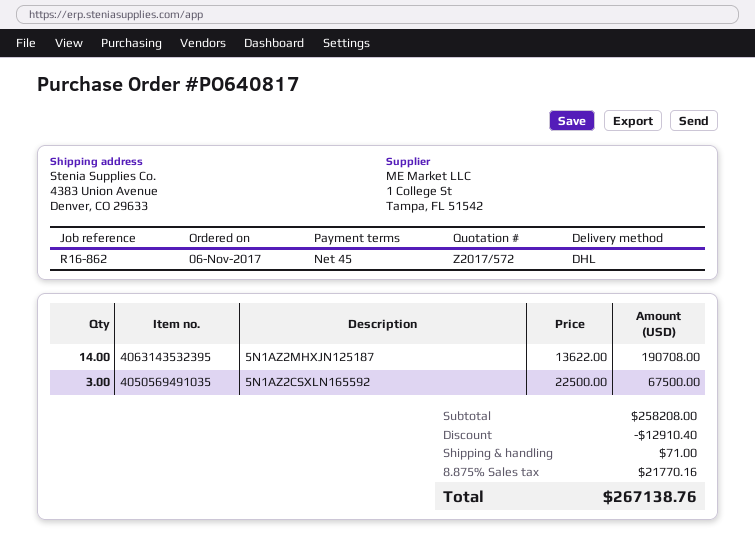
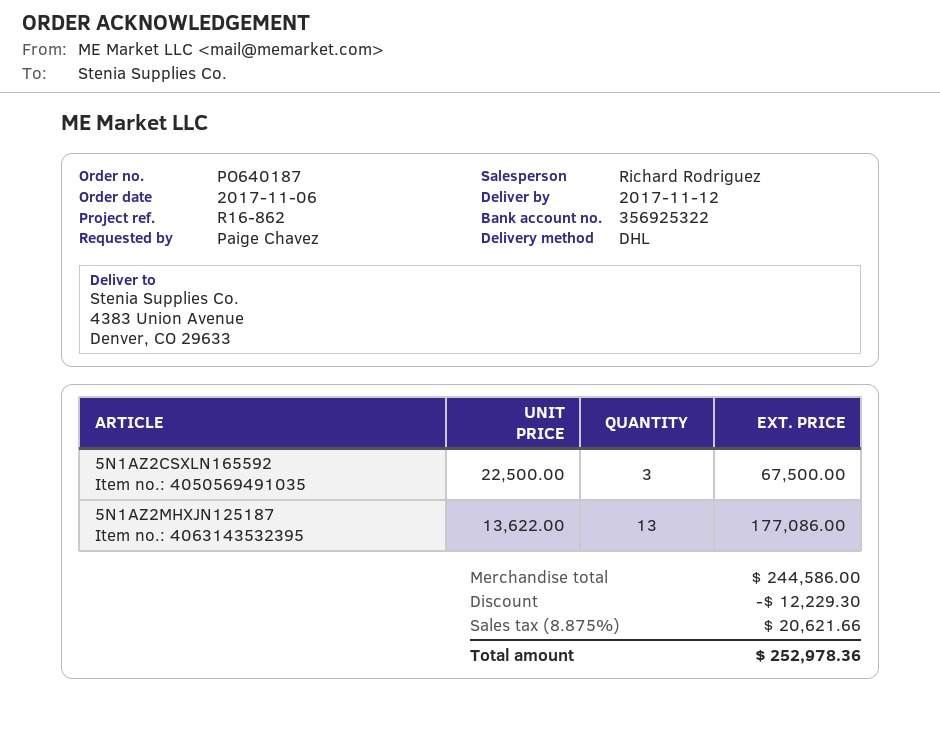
order number: PO640817 -> PO640187
5N1AZ2MHXJN125187: 14 x 13622.00 = 190708.00 -> 13 x 13622.00 = 177086.00
subtotal: 258208.00 -> 244586.00
discount: 12910.40 -> 12229.30
shipping: 71.00 -> none
tax: 8.875% = 21770.16 -> 8.875% = 20621.66
total: 267138.76 -> 252978.36

